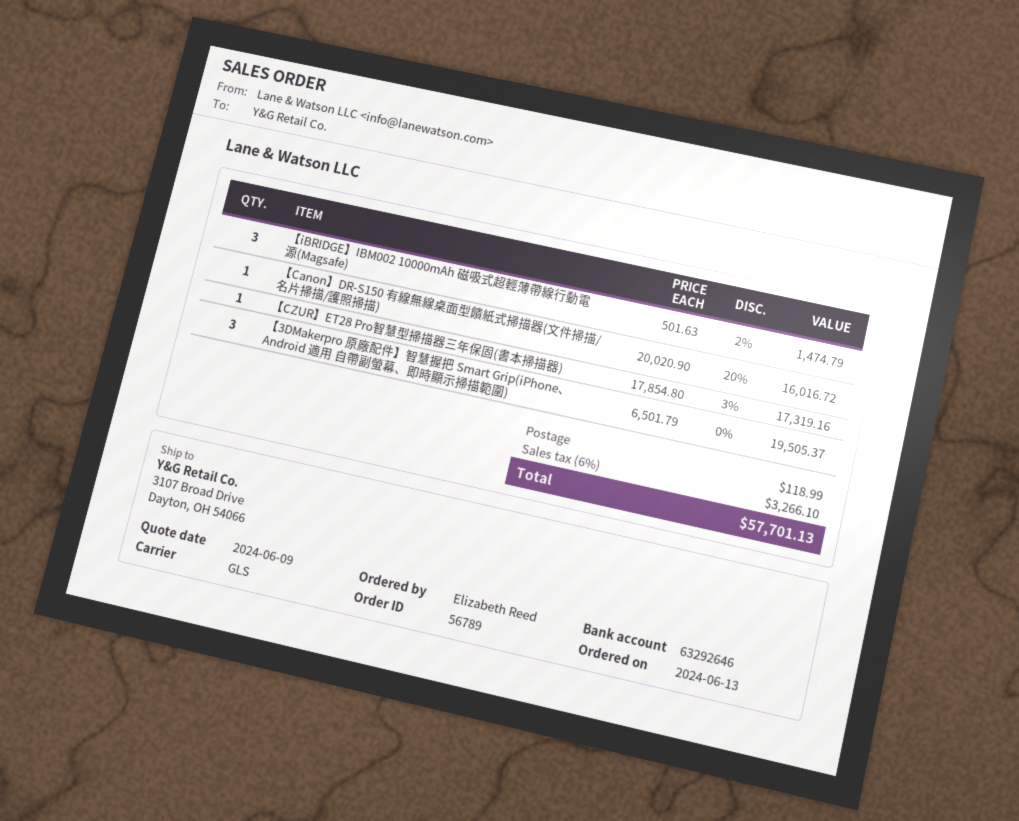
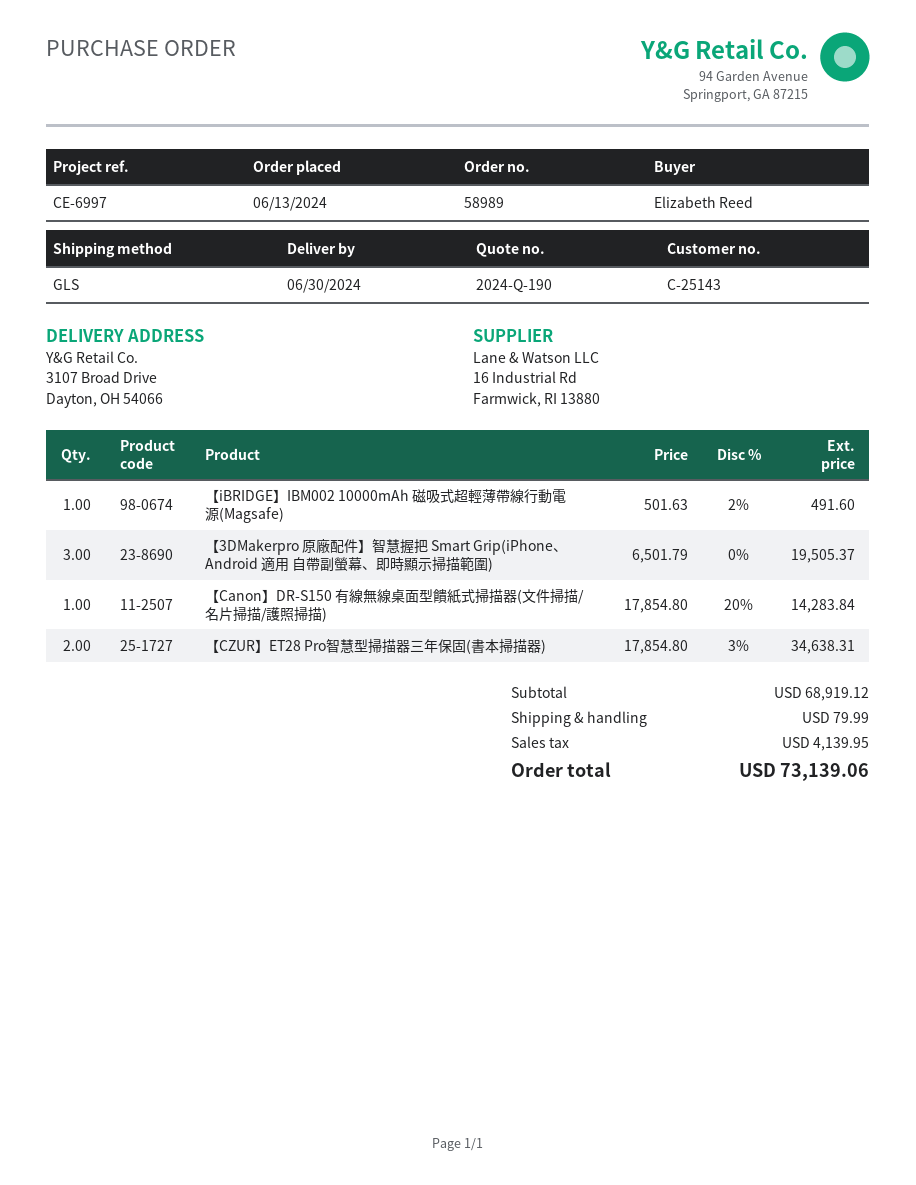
order number: 56789 -> 58989
【iBRIDGE】IBM002 10000mAh 磁吸式超輕薄帶線行動電源(Magsafe): 3 x 501.63 - 2% = 1474.79 -> 1 x 501.63 - 2% = 491.60
【Canon】DR-S150 有線無線桌面型饋紙式掃描器(文件掃描/名片掃描/護照掃描): 1 x 20020.90 - 20% = 16016.72 -> 1 x 17854.80 - 20% = 14283.84
【CZUR】ET28 Pro智慧型掃描器三年保固(書本掃描器): 1 x 17854.80 - 3% = 17319.16 -> 2 x 17854.80 - 3% = 34638.31
shipping: 118.99 -> 79.99
tax: 3266.10 -> 4139.95
total: 57701.13 -> 73139.06

